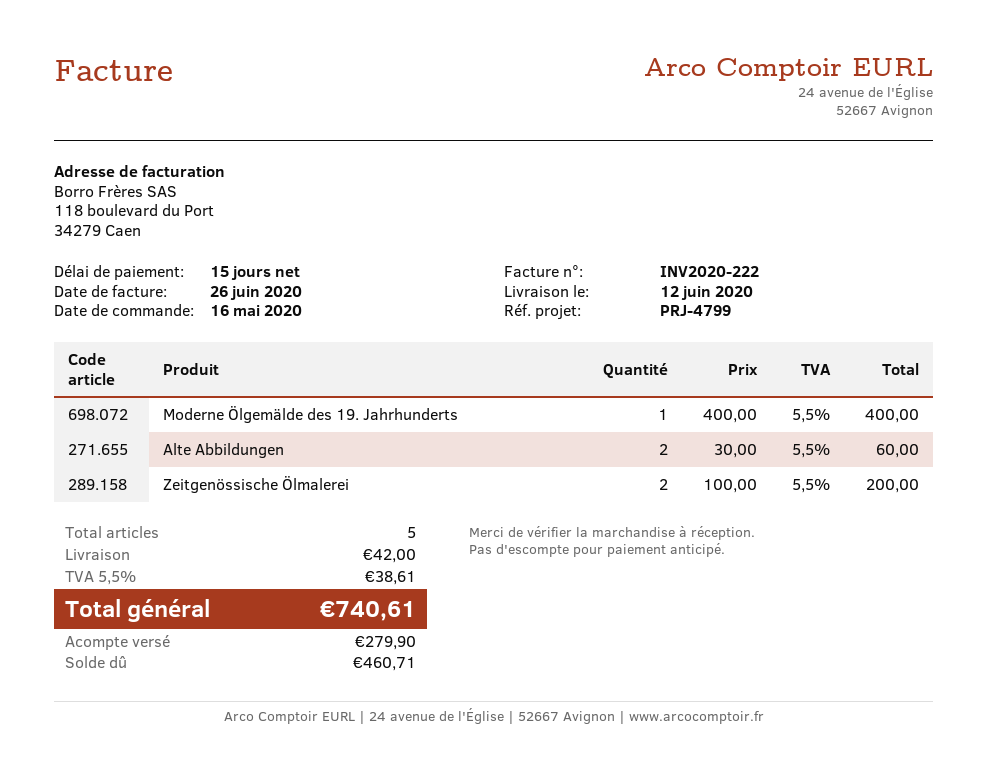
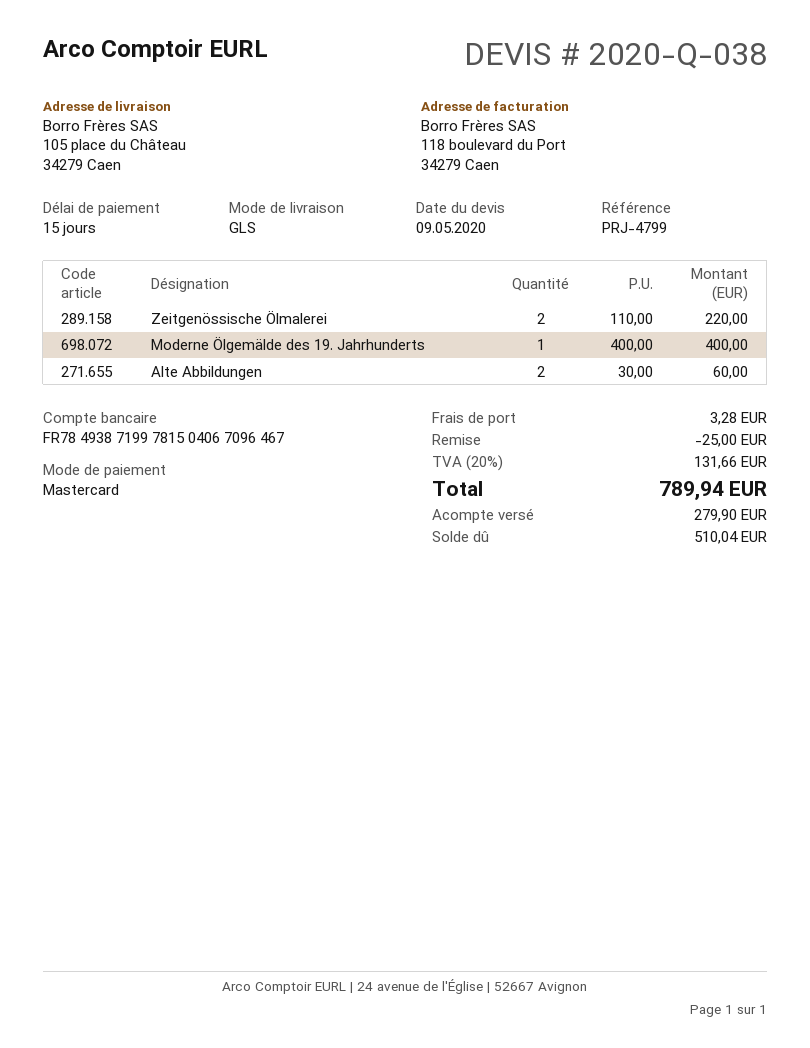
Zeitgenössische Ölmalerei: 2 x 100.00 = 200.00 -> 2 x 110.00 = 220.00
discount: none -> 25.00
shipping: 42.00 -> 3.28
tax: 5.5% = 38.61 -> 20% = 131.66
total: 740.61 -> 789.94
balance: 460.71 -> 510.04

